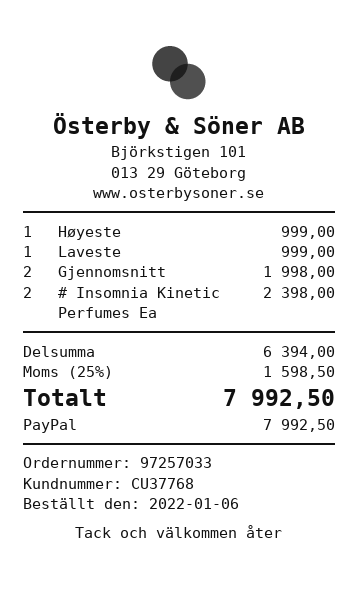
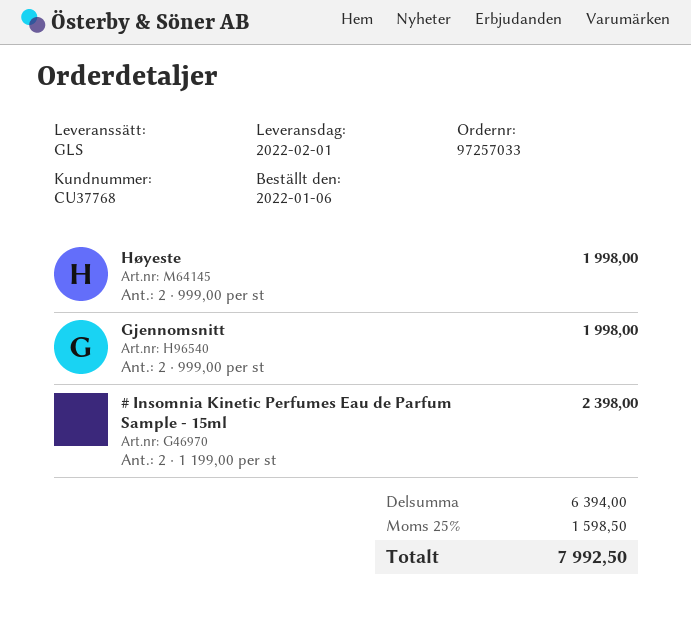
Høyeste: 1 for 999.00 -> 2 for 1998.00
Laveste: 1 for 999.00 -> none

